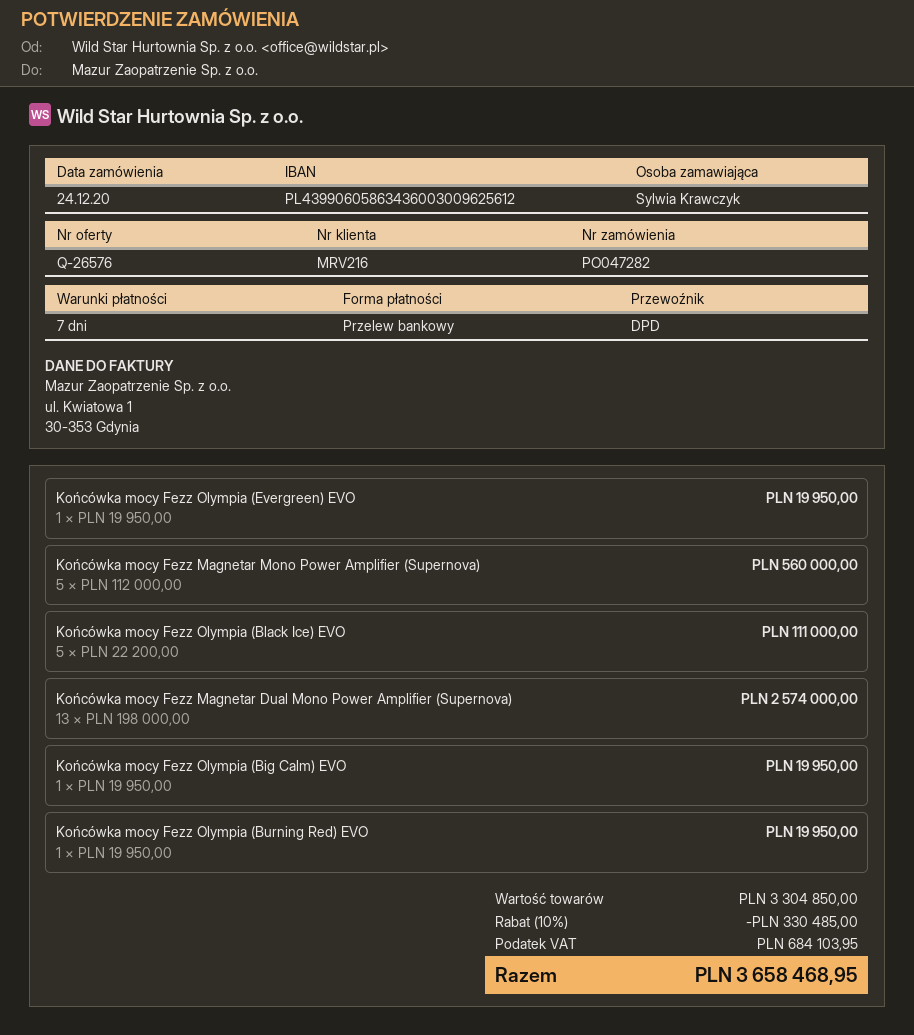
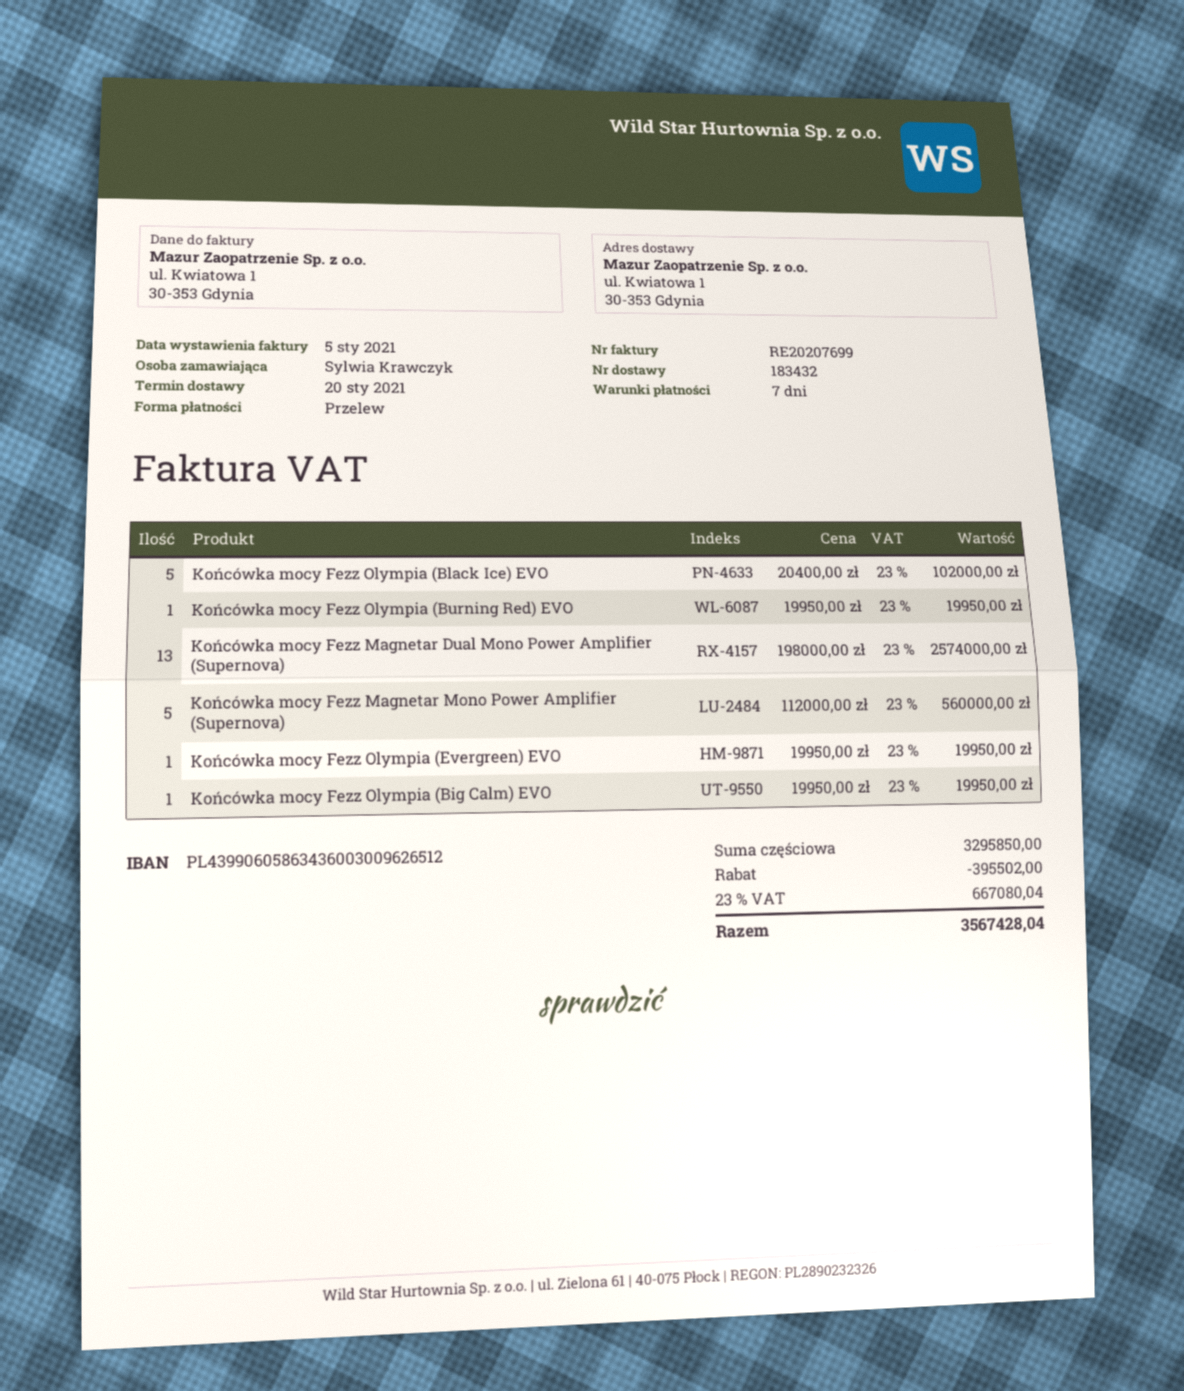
bank account: PL43990605863436003009625612 -> PL43990605863436003009626512
Końcówka mocy Fezz Olympia (Black Ice) EVO: 5 x 22200.00 = 111000.00 -> 5 x 20400.00 = 102000.00
subtotal: 3304850.00 -> 3295850.00
discount: 330485.00 -> 395502.00
tax: 684103.95 -> 667080.04
total: 3658468.95 -> 3567428.04

